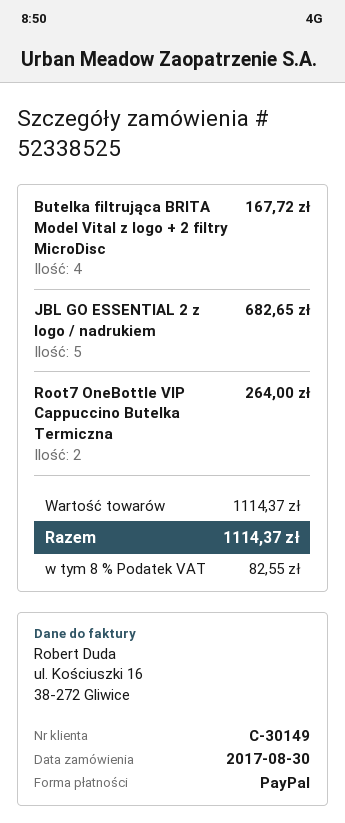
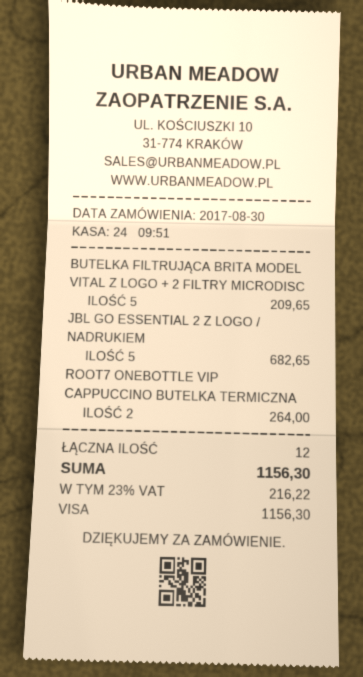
payment method: PayPal -> Visa
Butelka filtrująca BRITA Model Vital z logo + 2 filtry MicroDisc: 4 for 167.72 -> 5 for 209.65
tax: 8% = 82.55 -> 23% = 216.22
total: 1114.37 -> 1156.30

